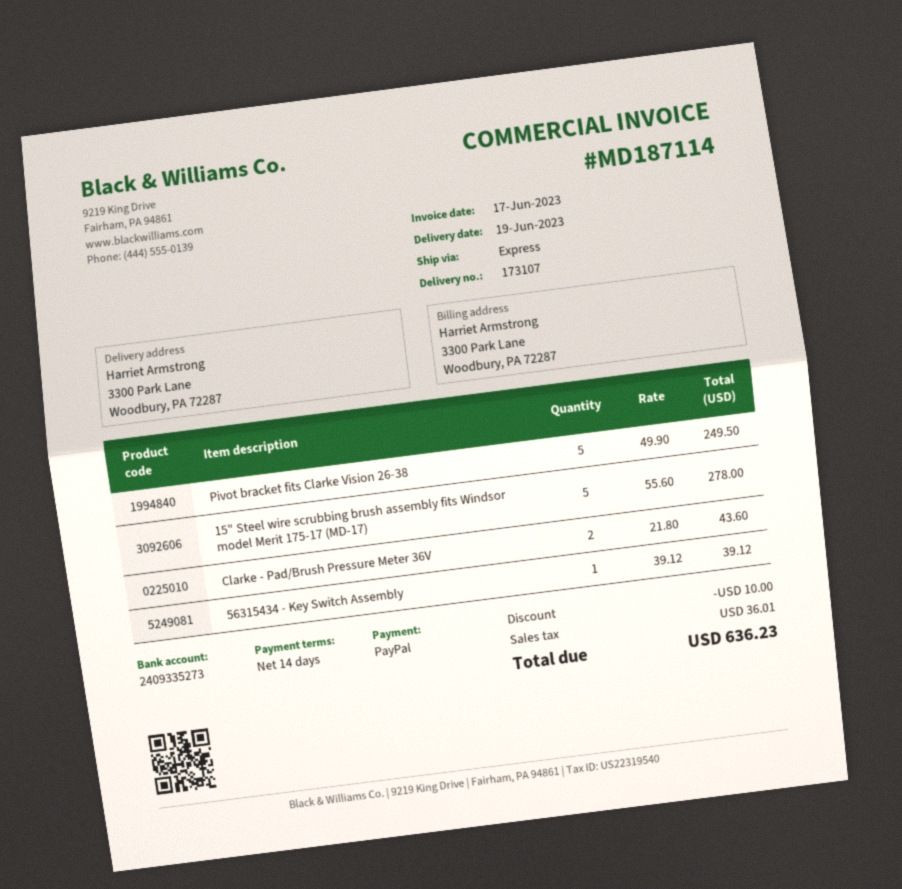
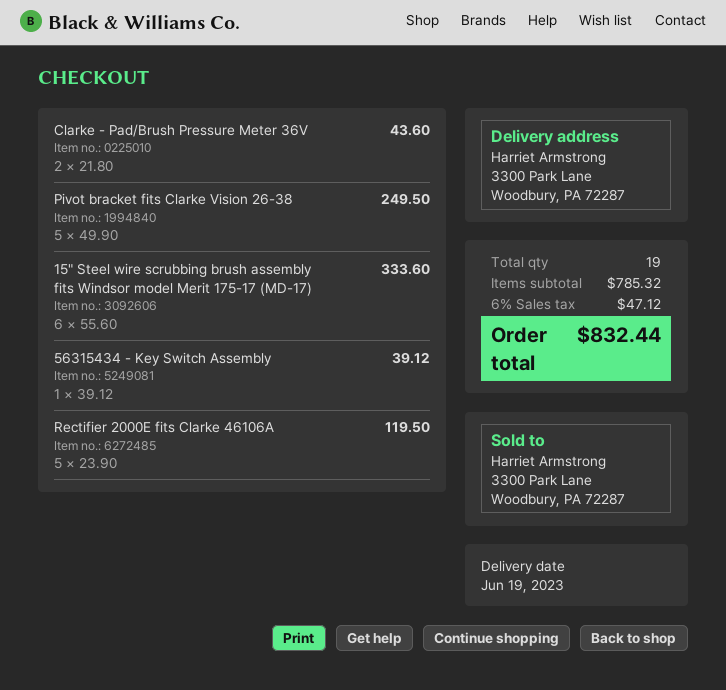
15" Steel wire scrubbing brush assembly fits Windsor model Merit 175-17 (MD-17): 5 x 55.60 = 278.00 -> 6 x 55.60 = 333.60
Rectifier 2000E fits Clarke 46106A: none -> 5 x 23.90 = 119.50
discount: 10.00 -> none
tax: 36.01 -> 47.12
total: 636.23 -> 832.44

